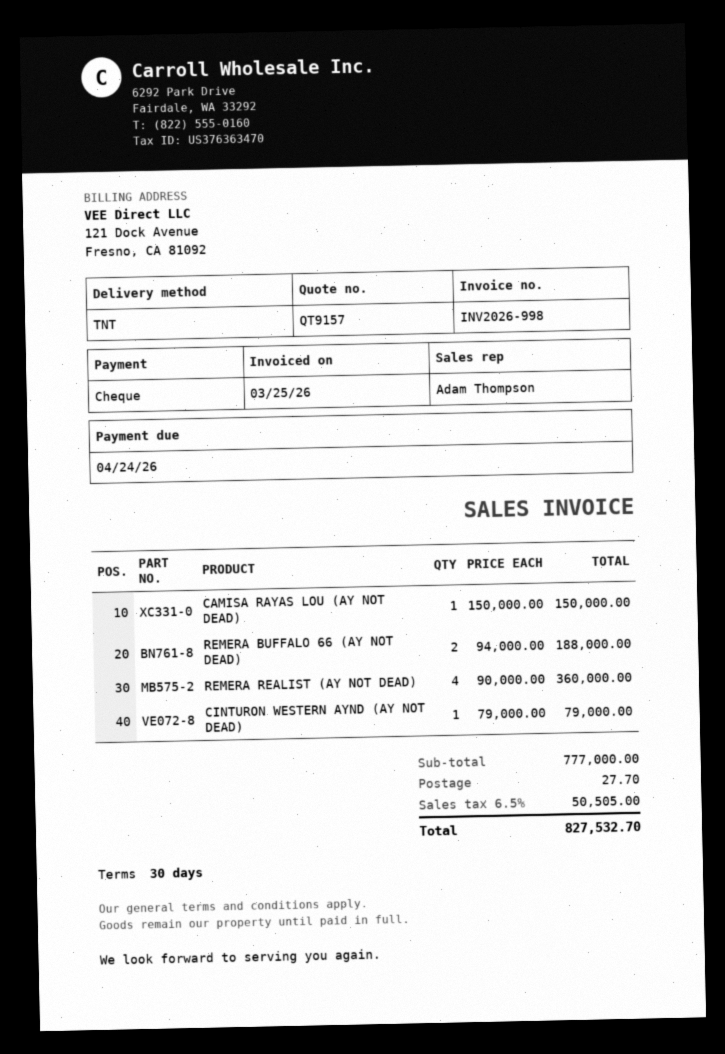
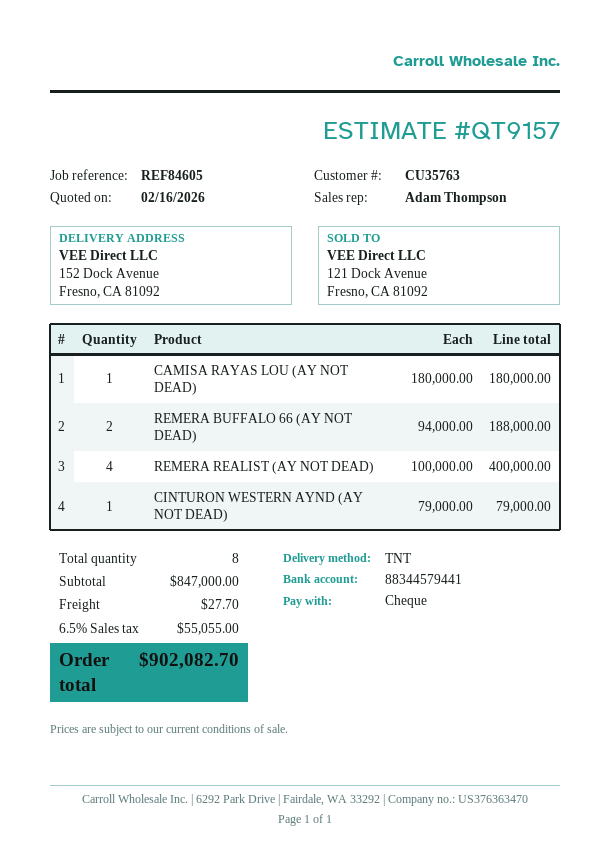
CAMISA RAYAS LOU (AY NOT DEAD): 1 x 150000.00 = 150000.00 -> 1 x 180000.00 = 180000.00
REMERA REALIST (AY NOT DEAD): 4 x 90000.00 = 360000.00 -> 4 x 100000.00 = 400000.00
subtotal: 777000.00 -> 847000.00
tax: 6.5% = 50505.00 -> 6.5% = 55055.00
total: 827532.70 -> 902082.70

